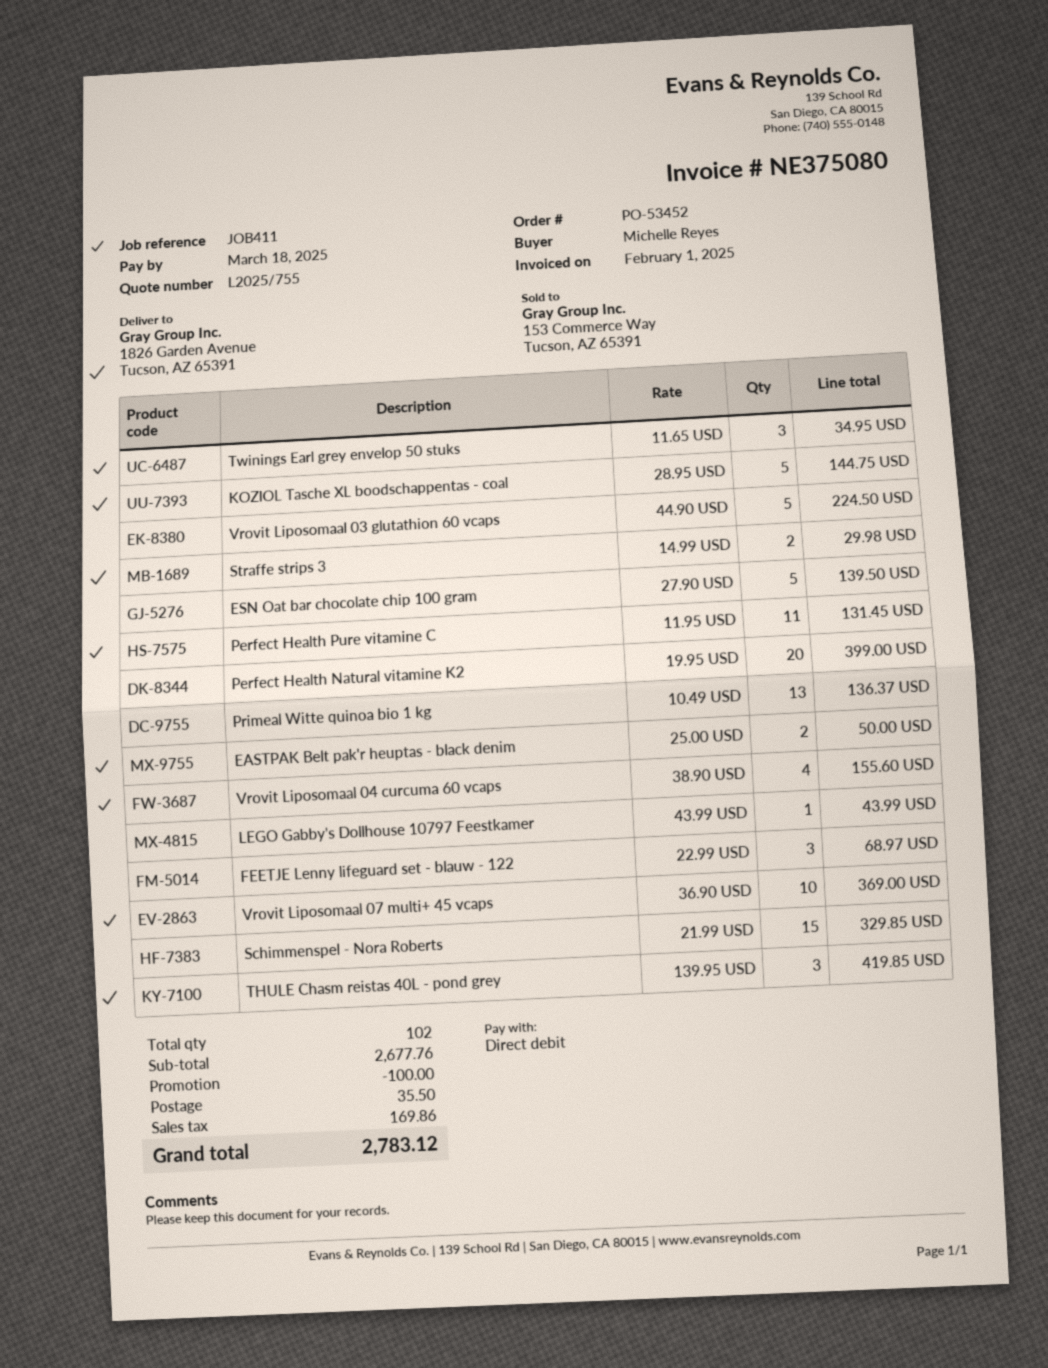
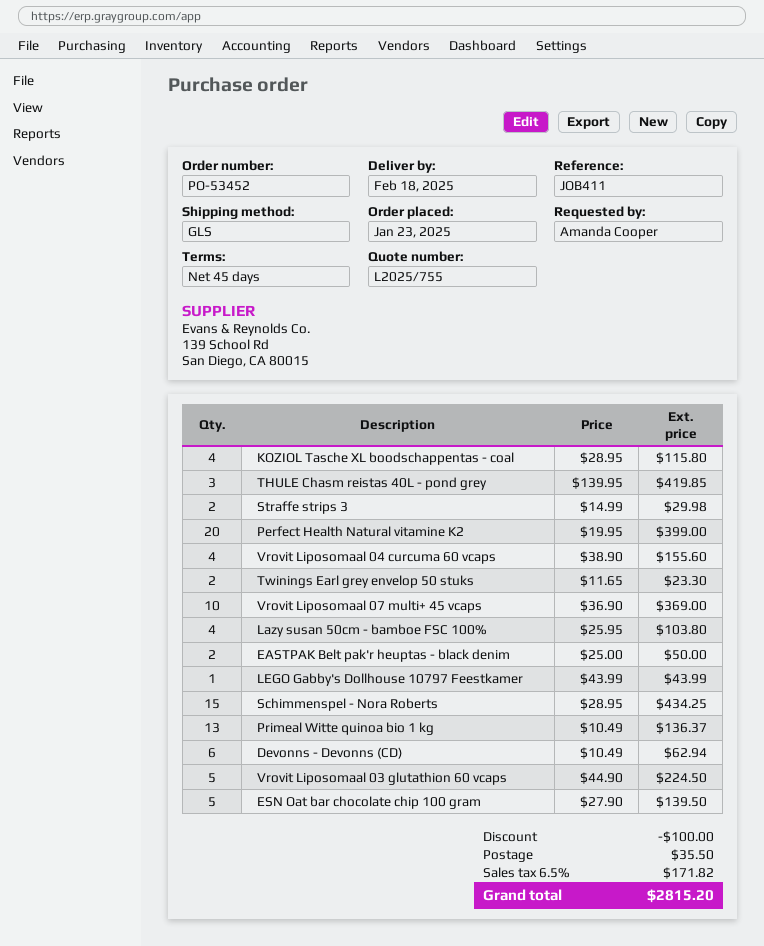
ordered by: Michelle Reyes -> Amanda Cooper
Twinings Earl grey envelop 50 stuks: 3 x 11.65 = 34.95 -> 2 x 11.65 = 23.30
KOZIOL Tasche XL boodschappentas - coal: 5 x 28.95 = 144.75 -> 4 x 28.95 = 115.80
Perfect Health Pure vitamine C: 11 x 11.95 = 131.45 -> none
FEETJE Lenny lifeguard set - blauw - 122: 3 x 22.99 = 68.97 -> none
Schimmenspel - Nora Roberts: 15 x 21.99 = 329.85 -> 15 x 28.95 = 434.25
Lazy susan 50cm - bamboe FSC 100%: none -> 4 x 25.95 = 103.80
Devonns - Devonns (CD): none -> 6 x 10.49 = 62.94
tax: 169.86 -> 171.82
total: 2783.12 -> 2815.20

